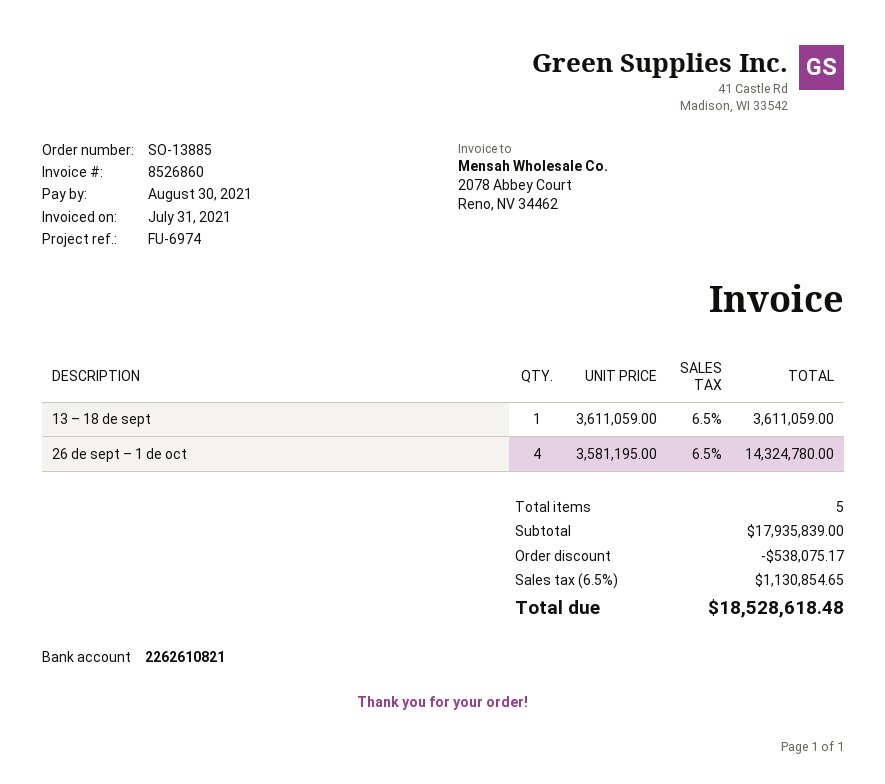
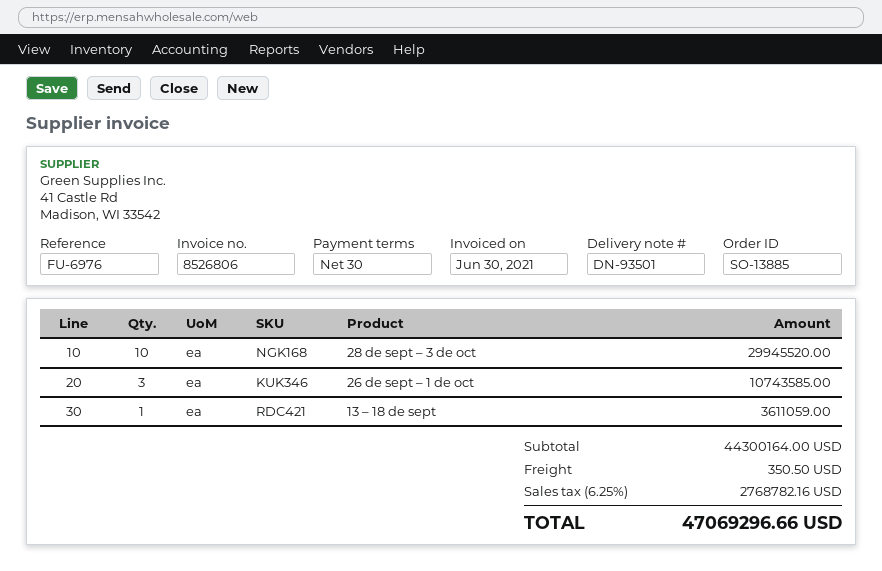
invoice number: 8526860 -> 8526806
invoice date: 2021-07-31 -> 2021-06-30
reference: FU-6974 -> FU-6976
26 de sept – 1 de oct: 4 for 14324780.00 -> 3 for 10743585.00
28 de sept – 3 de oct: none -> 10 for 29945520.00
subtotal: 17935839.00 -> 44300164.00
discount: 538075.17 -> none
shipping: none -> 350.50
tax: 6.5% = 1130854.65 -> 6.25% = 2768782.16
total: 18528618.48 -> 47069296.66

